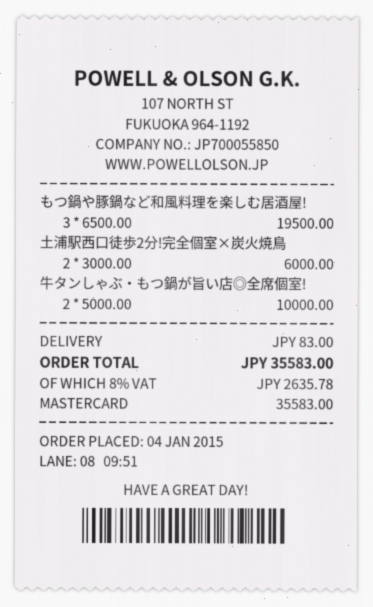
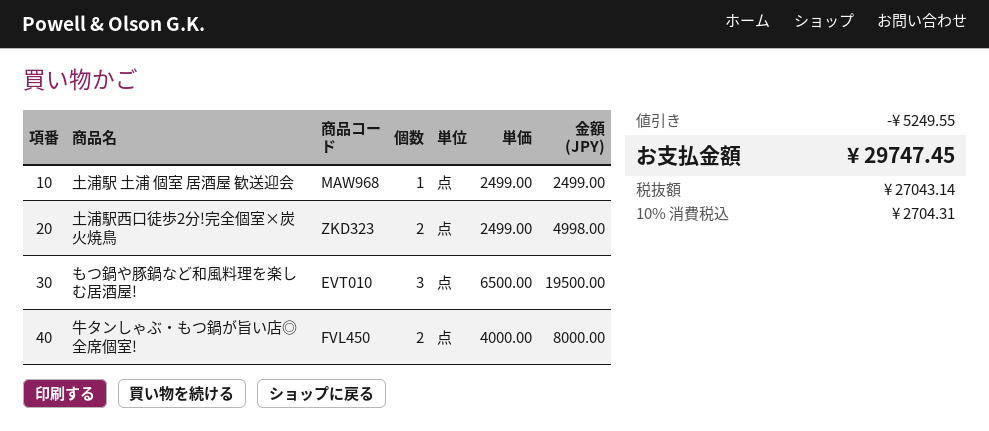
土浦駅西口徒歩2分!完全個室×炭火焼鳥: 2 x 3000.00 = 6000.00 -> 2 x 2499.00 = 4998.00
牛タンしゃぶ・もつ鍋が旨い店◎全席個室!: 2 x 5000.00 = 10000.00 -> 2 x 4000.00 = 8000.00
土浦駅 土浦 個室 居酒屋 歓送迎会: none -> 1 x 2499.00 = 2499.00
discount: none -> 5249.55
shipping: 83.00 -> none
tax: 8% = 2635.78 -> 10% = 2704.31
total: 35583.00 -> 29747.45

